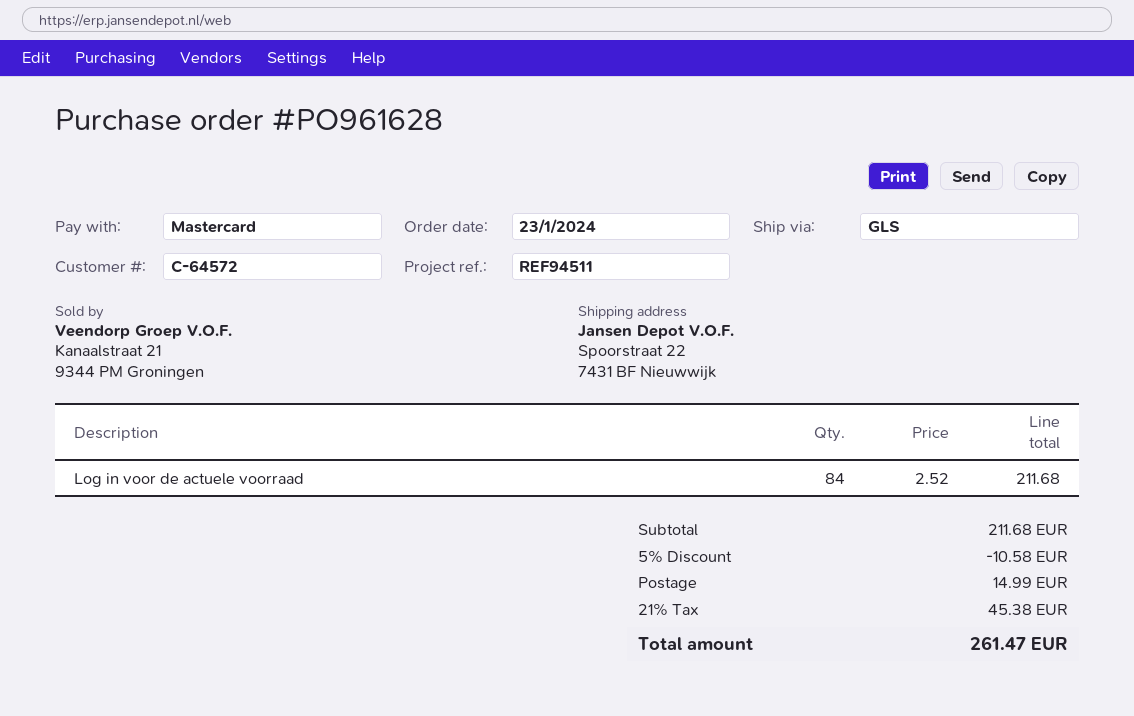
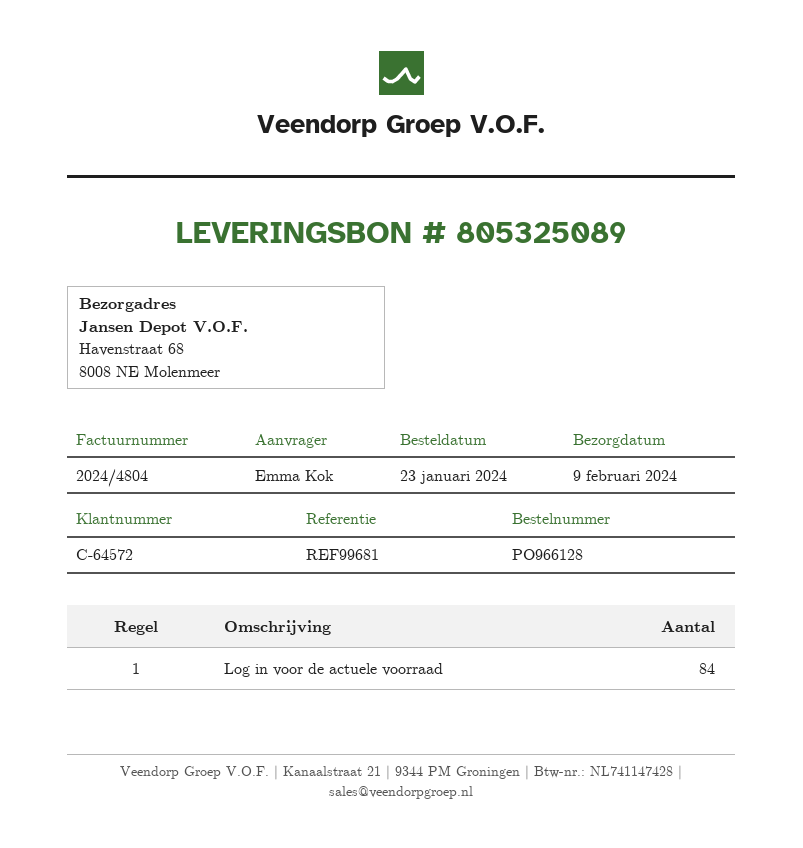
order number: PO961628 -> PO966128
reference: REF94511 -> REF99681
ship to: Spoorstraat 22, 7431 BF Nieuwwijk -> Havenstraat 68, 8008 NE Molenmeer

